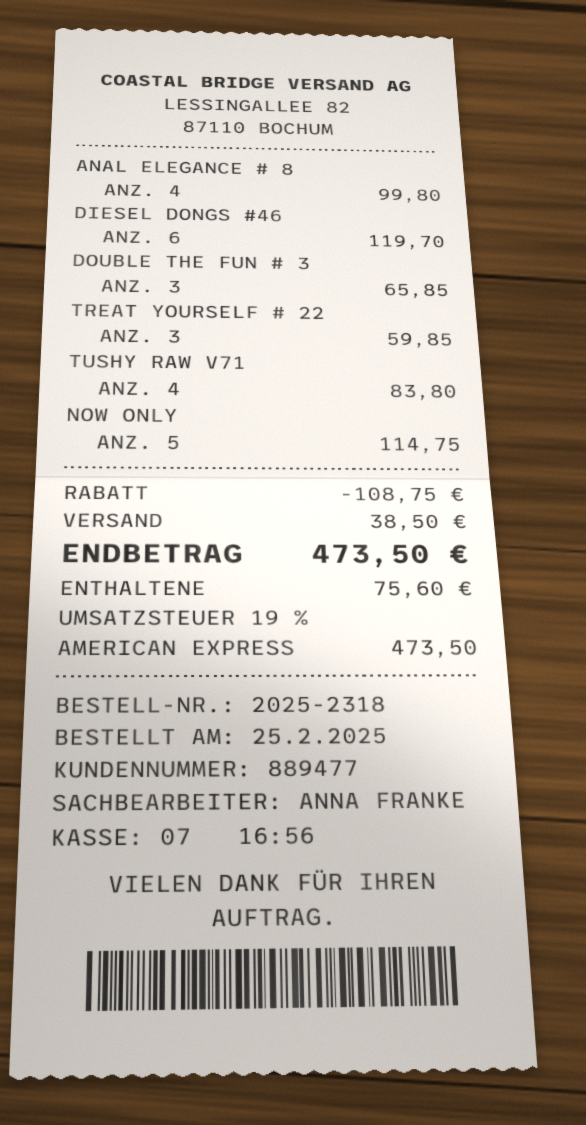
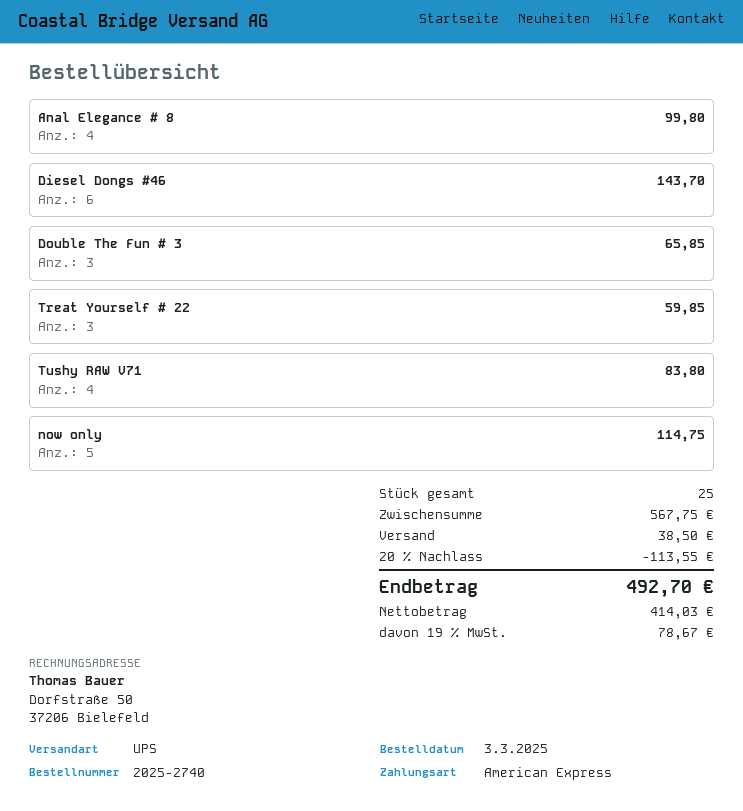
order number: 2025-2318 -> 2025-2740
order date: 2025-02-25 -> 2025-03-03
DIESEL DONGS #46: 6 for 119.70 -> 6 for 143.70
discount: 108.75 -> 113.55
tax: 19% = 75.60 -> 19% = 78.67
total: 473.50 -> 492.70

